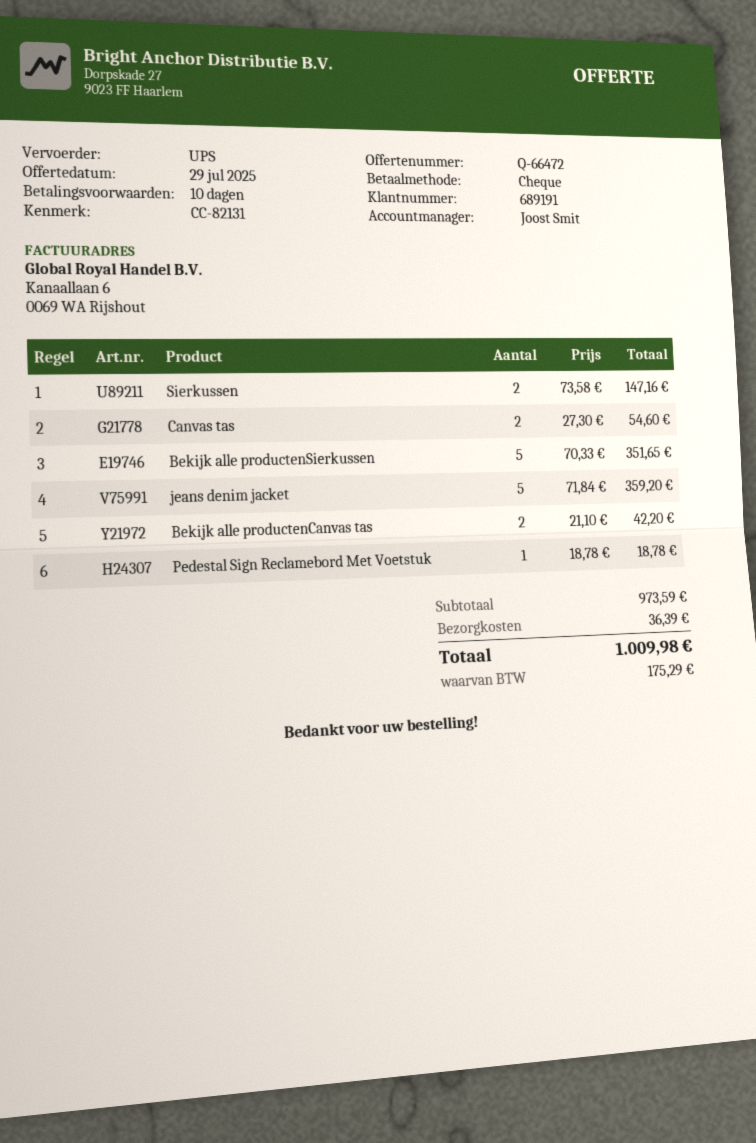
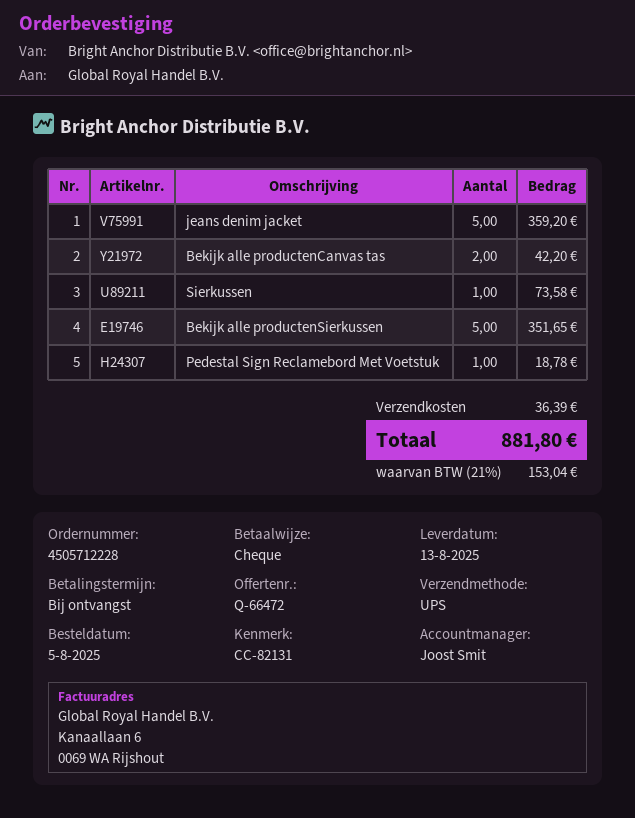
payment terms: 10 days -> on receipt
Sierkussen: 2 for 147.16 -> 1 for 73.58
Canvas tas: 2 for 54.60 -> none
tax: 175.29 -> 153.04
total: 1009.98 -> 881.80

